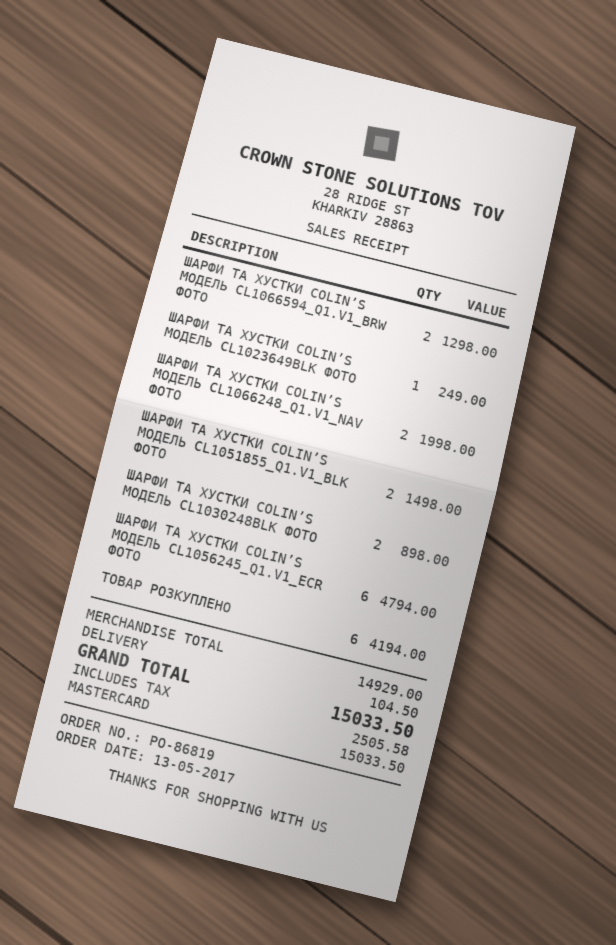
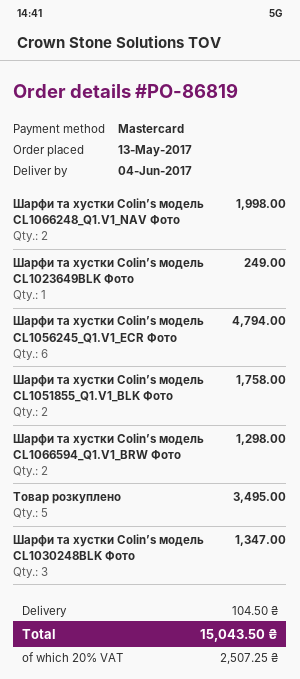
ШАРФИ ТА ХУСТКИ COLIN’S МОДЕЛЬ CL1051855_Q1.V1_BLK ФОТО: 2 for 1498.00 -> 2 for 1758.00
ШАРФИ ТА ХУСТКИ COLIN’S МОДЕЛЬ CL1030248BLK ФОТО: 2 for 898.00 -> 3 for 1347.00
ТОВАР РОЗКУПЛЕНО: 6 for 4194.00 -> 5 for 3495.00
tax: 2505.58 -> 2507.25
total: 15033.50 -> 15043.50

